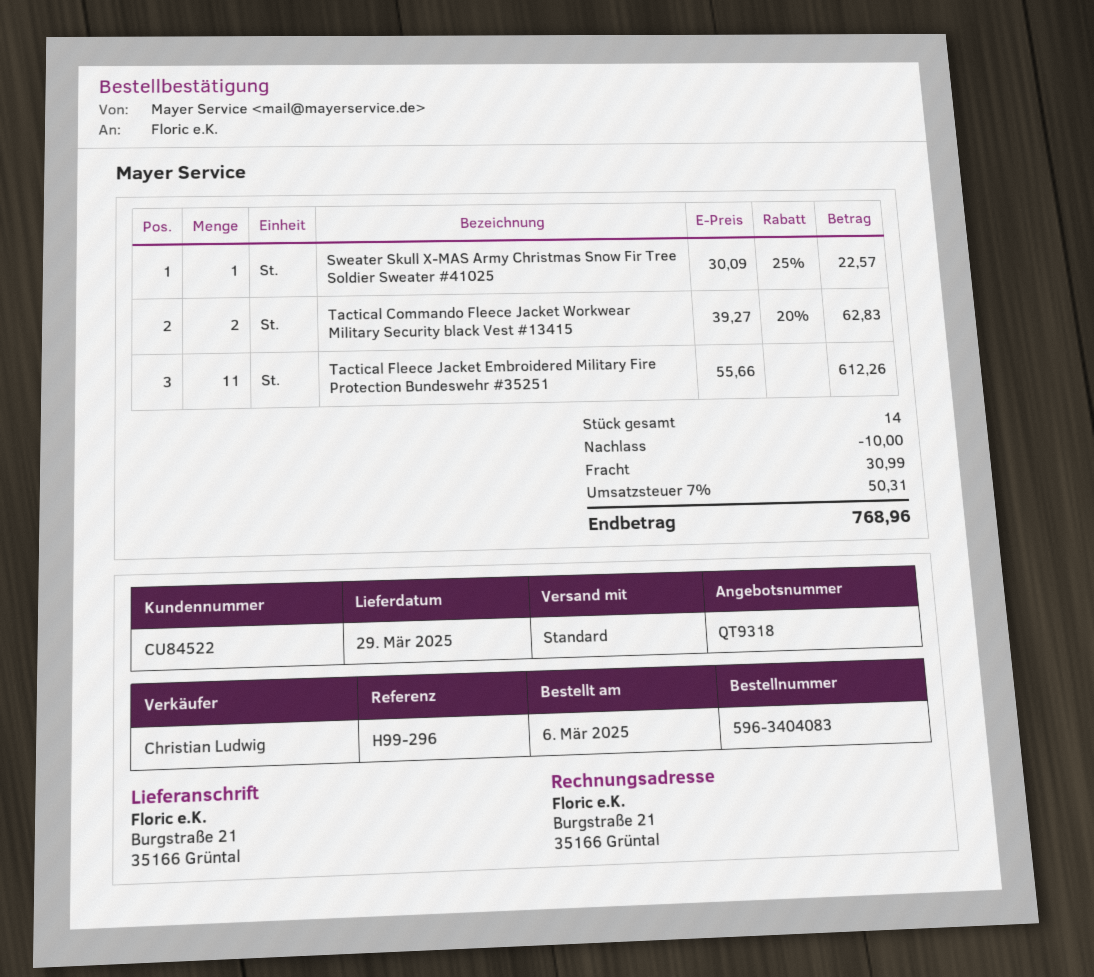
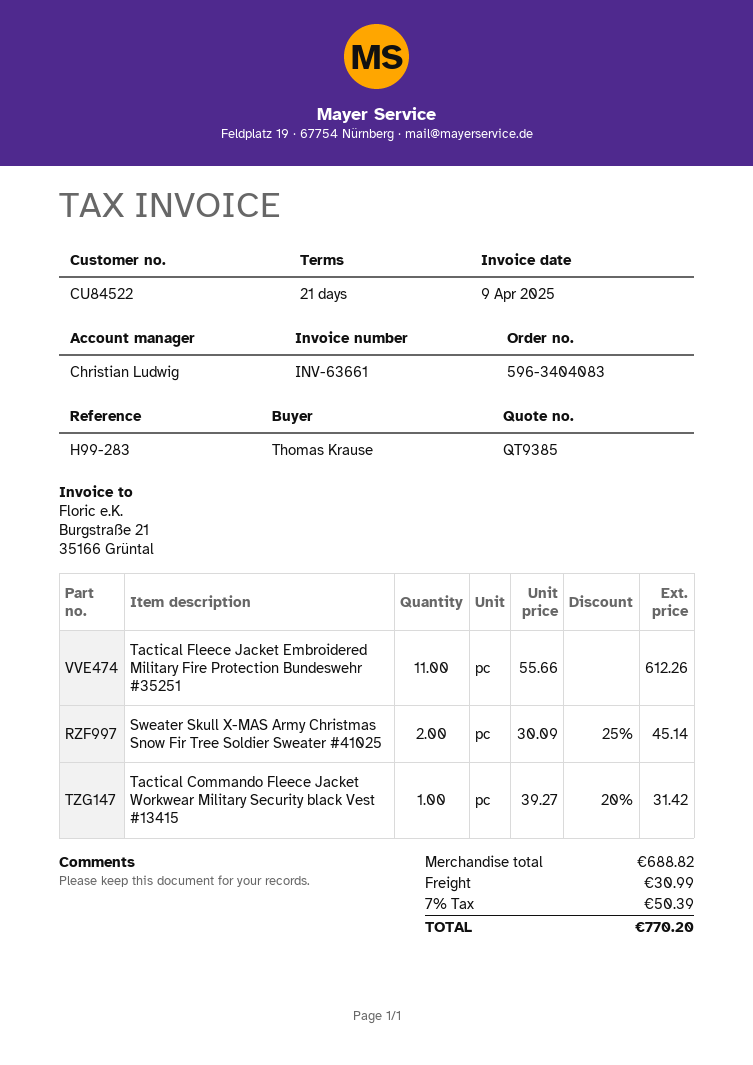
quote number: QT9318 -> QT9385
reference: H99-296 -> H99-283
Sweater Skull X-MAS Army Christmas Snow Fir Tree Soldier Sweater #41025: 1 x 30.09 - 25% = 22.57 -> 2 x 30.09 - 25% = 45.14
Tactical Commando Fleece Jacket Workwear Military Security black Vest #13415: 2 x 39.27 - 20% = 62.83 -> 1 x 39.27 - 20% = 31.42
discount: 10.00 -> none
tax: 7% = 50.31 -> 7% = 50.39
total: 768.96 -> 770.20

